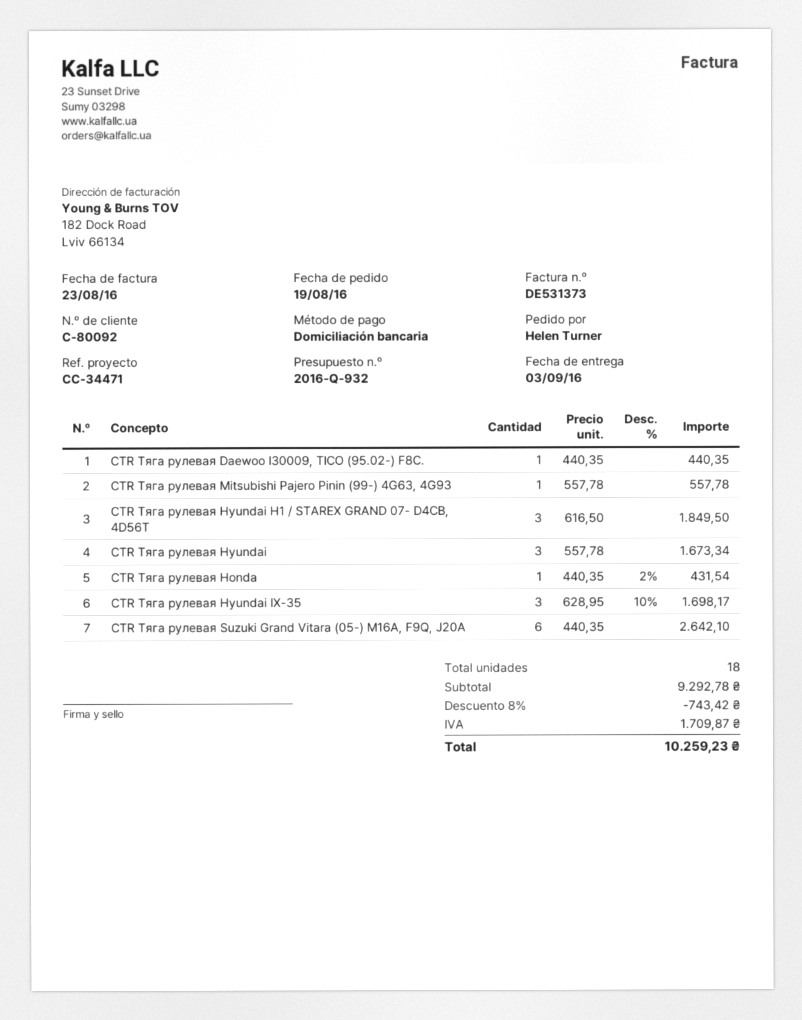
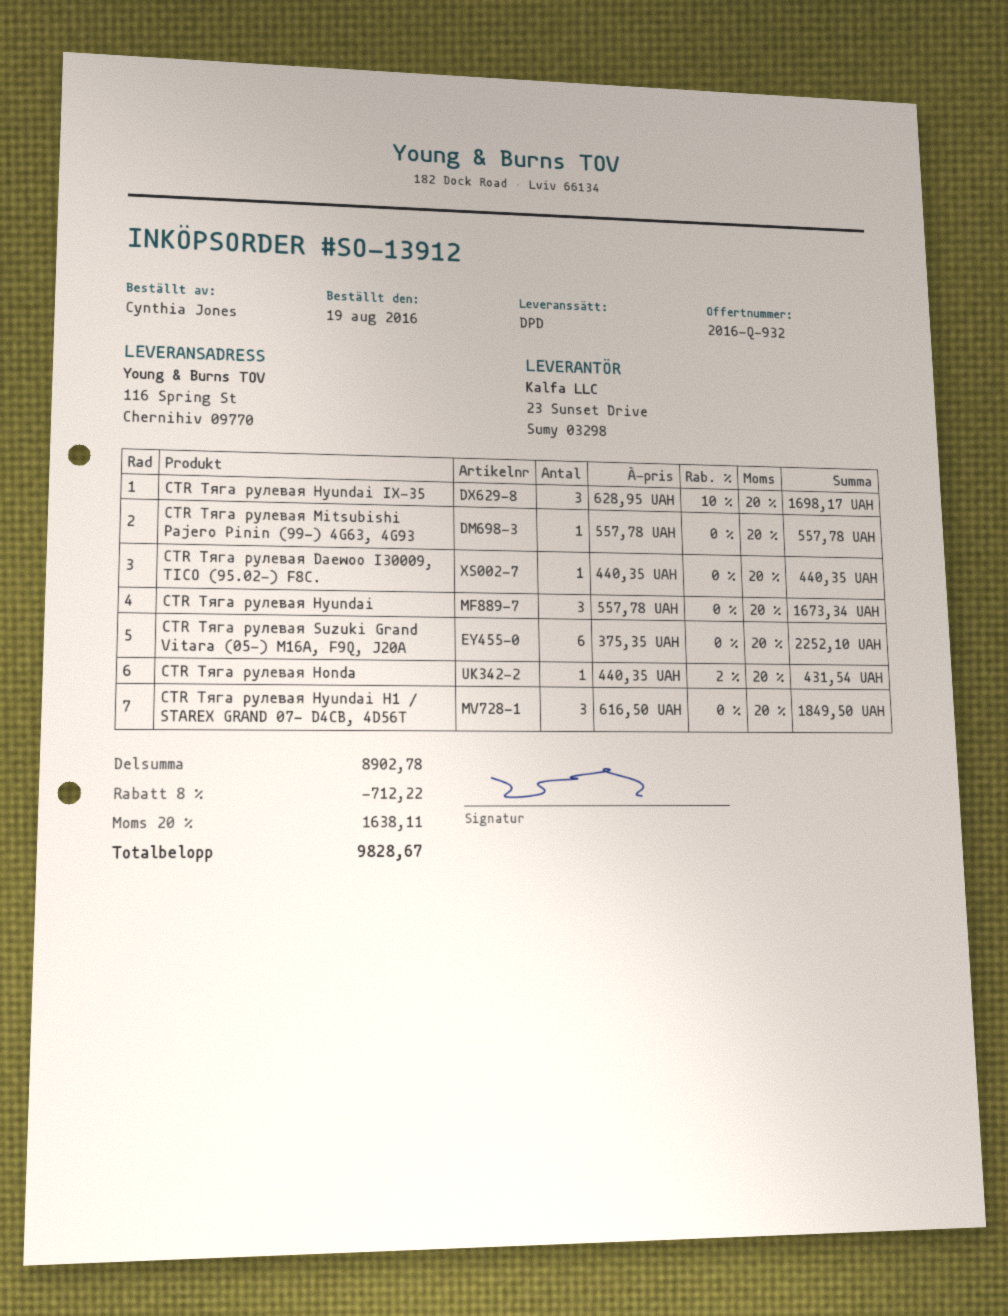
ordered by: Helen Turner -> Cynthia Jones
CTR Тяга рулевая Suzuki Grand Vitara (05-) M16A, F9Q, J20A: 6 x 440.35 = 2642.10 -> 6 x 375.35 = 2252.10
subtotal: 9292.78 -> 8902.78
discount: 8% = 743.42 -> 8% = 712.22
tax: 1709.87 -> 1638.11
total: 10259.23 -> 9828.67

